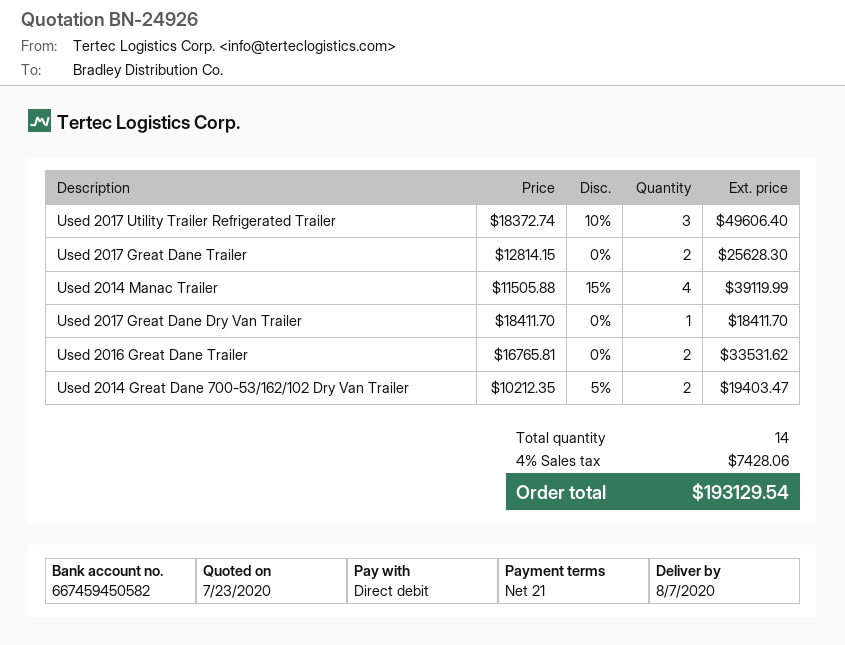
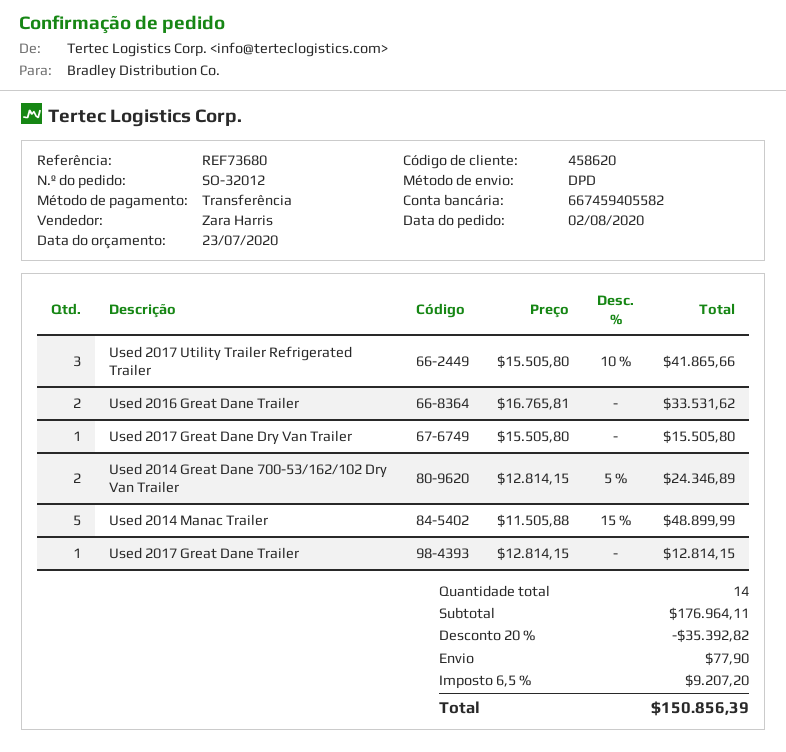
payment method: direct debit -> bank transfer
bank account: 667459450582 -> 667459405582
Used 2017 Utility Trailer Refrigerated Trailer: 3 x 18372.74 - 10% = 49606.40 -> 3 x 15505.80 - 10% = 41865.66
Used 2017 Great Dane Trailer: 2 x 12814.15 = 25628.30 -> 1 x 12814.15 = 12814.15
Used 2014 Manac Trailer: 4 x 11505.88 - 15% = 39119.99 -> 5 x 11505.88 - 15% = 48899.99
Used 2017 Great Dane Dry Van Trailer: 1 x 18411.70 = 18411.70 -> 1 x 15505.80 = 15505.80
Used 2014 Great Dane 700-53/162/102 Dry Van Trailer: 2 x 10212.35 - 5% = 19403.47 -> 2 x 12814.15 - 5% = 24346.89
discount: none -> 20% = 35392.82
shipping: none -> 77.90
tax: 4% = 7428.06 -> 6.5% = 9207.20
total: 193129.54 -> 150856.39

